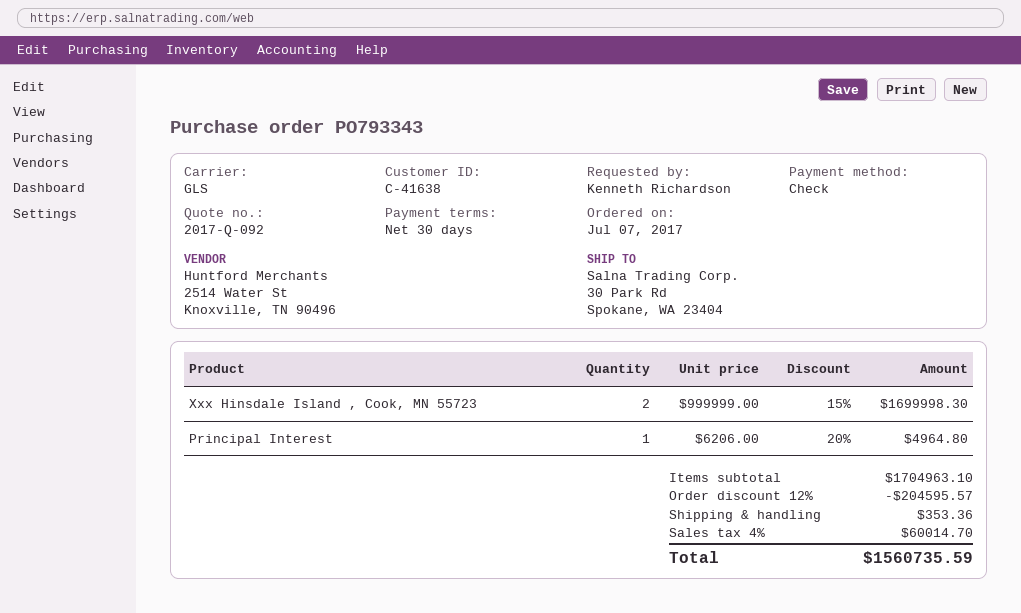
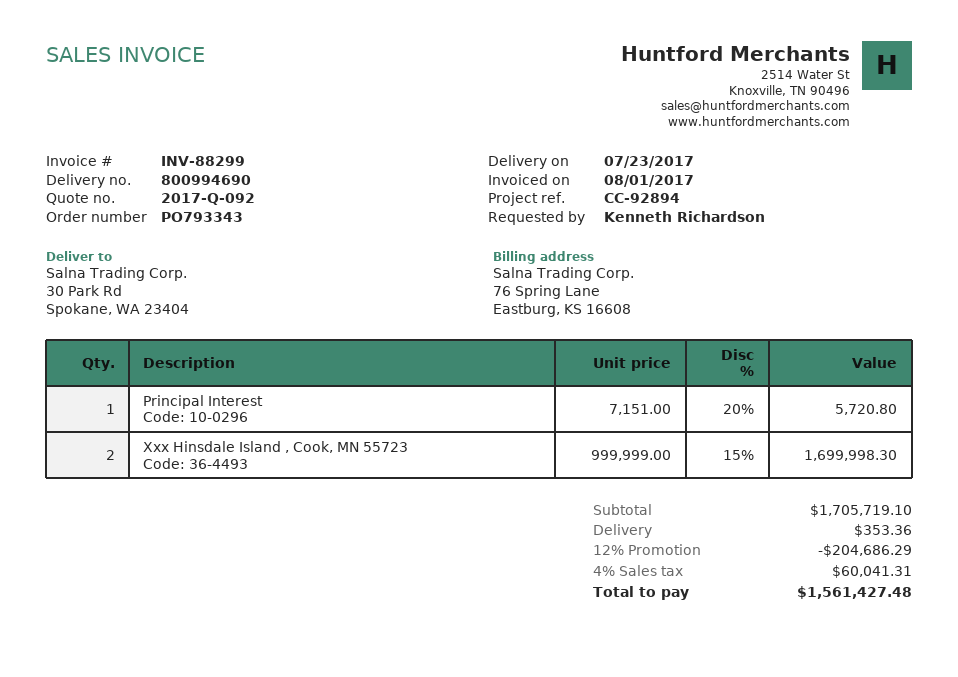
Principal Interest: 1 x 6206.00 - 20% = 4964.80 -> 1 x 7151.00 - 20% = 5720.80
subtotal: 1704963.10 -> 1705719.10
discount: 12% = 204595.57 -> 12% = 204686.29
tax: 4% = 60014.70 -> 4% = 60041.31
total: 1560735.59 -> 1561427.48

